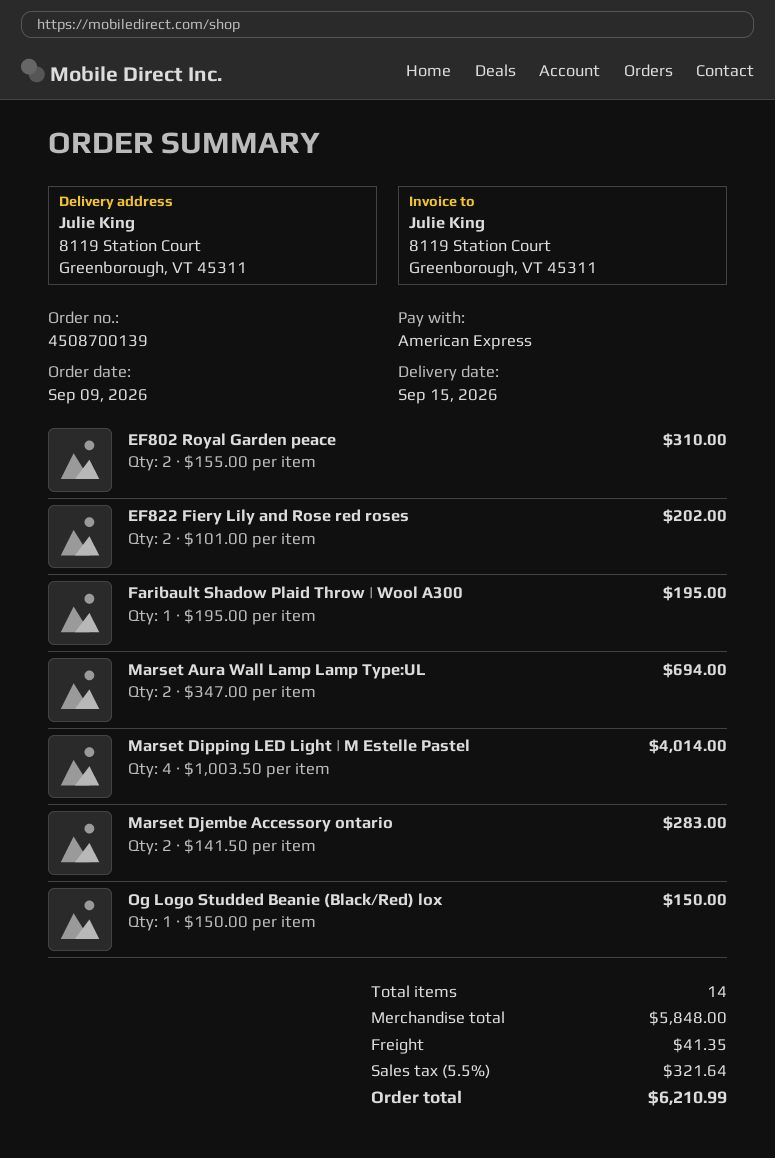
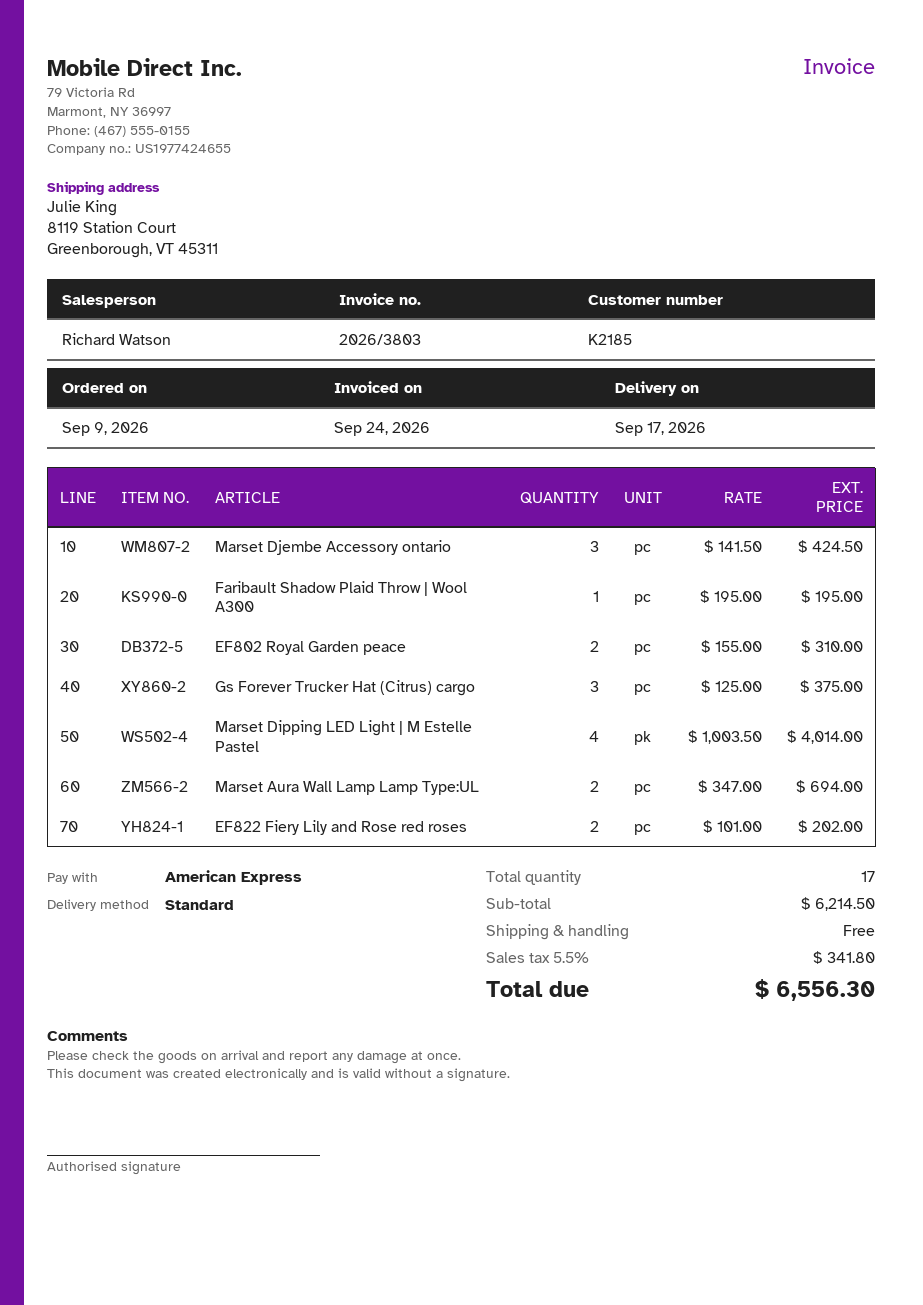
delivery date: 2026-09-15 -> 2026-09-17
Marset Djembe Accessory ontario: 2 x 141.50 = 283.00 -> 3 x 141.50 = 424.50
Og Logo Studded Beanie (Black/Red) lox: 1 x 150.00 = 150.00 -> none
Gs Forever Trucker Hat (Citrus) cargo: none -> 3 x 125.00 = 375.00
total quantity: 14 -> 17
subtotal: 5848.00 -> 6214.50
shipping: 41.35 -> 0.00
tax: 5.5% = 321.64 -> 5.5% = 341.80
total: 6210.99 -> 6556.30

